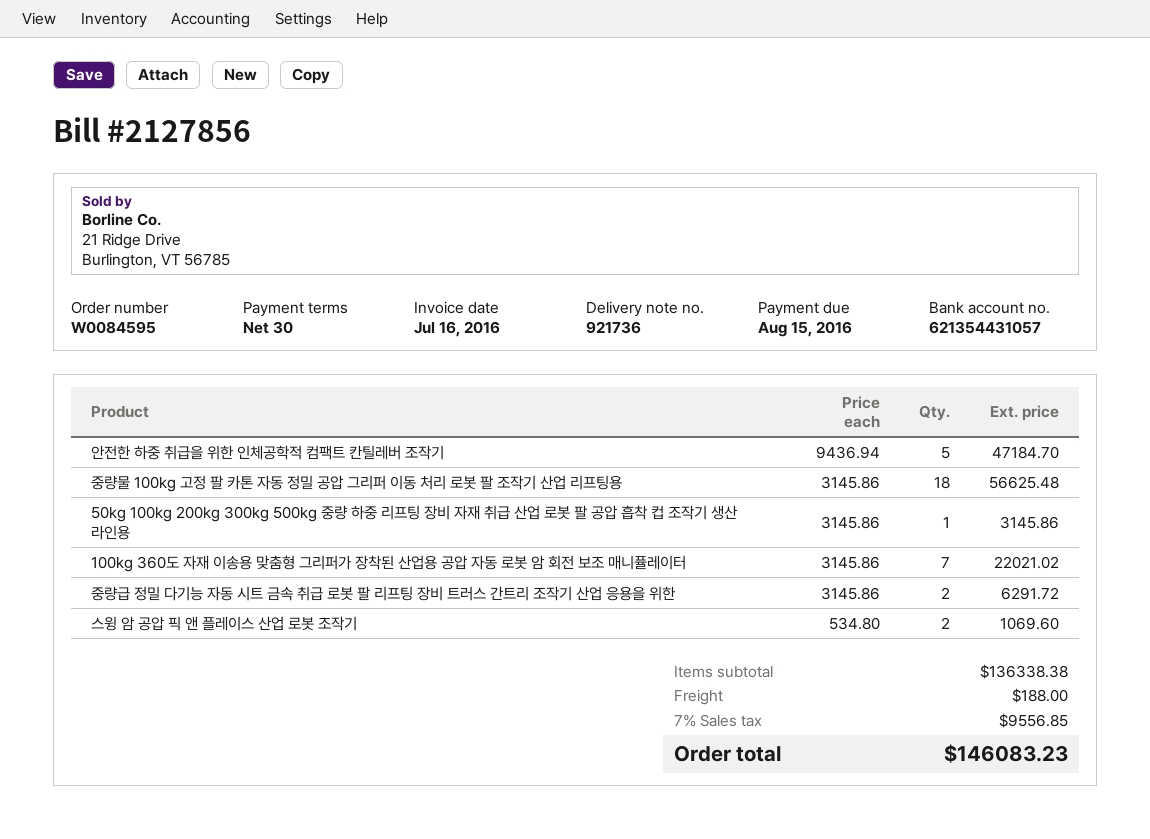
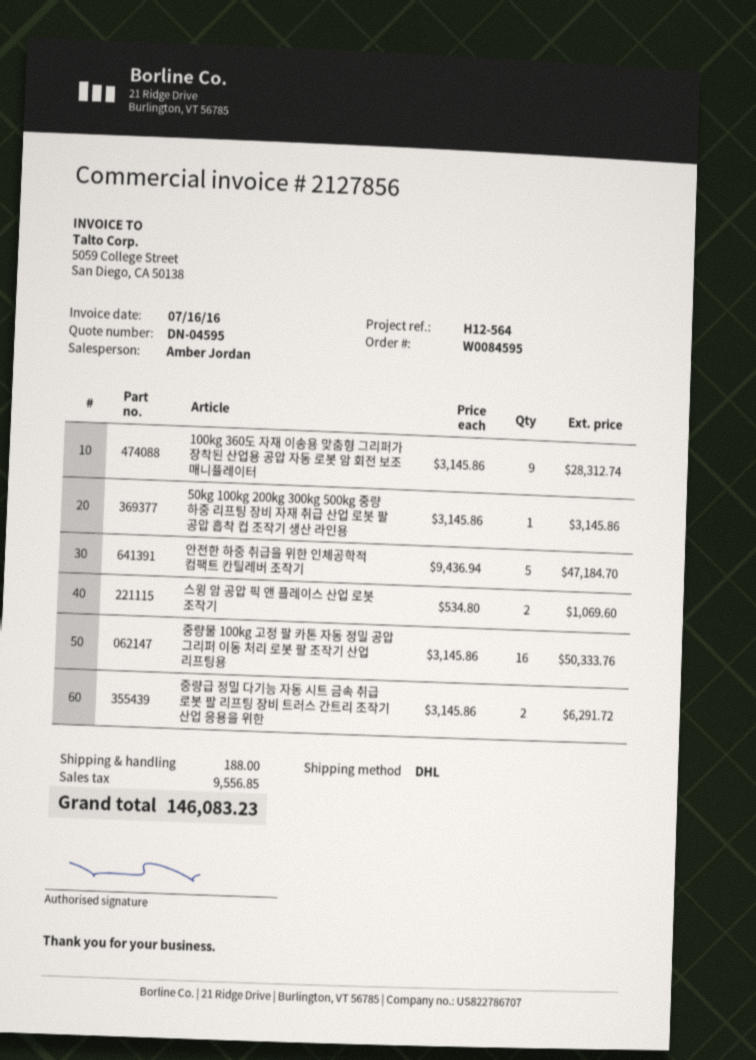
중량물 100kg 고정 팔 카톤 자동 정밀 공압 그리퍼 이동 처리 로봇 팔 조작기 산업 리프팅용: 18 x 3145.86 = 56625.48 -> 16 x 3145.86 = 50333.76
100kg 360도 자재 이송용 맞춤형 그리퍼가 장착된 산업용 공압 자동 로봇 암 회전 보조 매니퓰레이터: 7 x 3145.86 = 22021.02 -> 9 x 3145.86 = 28312.74

